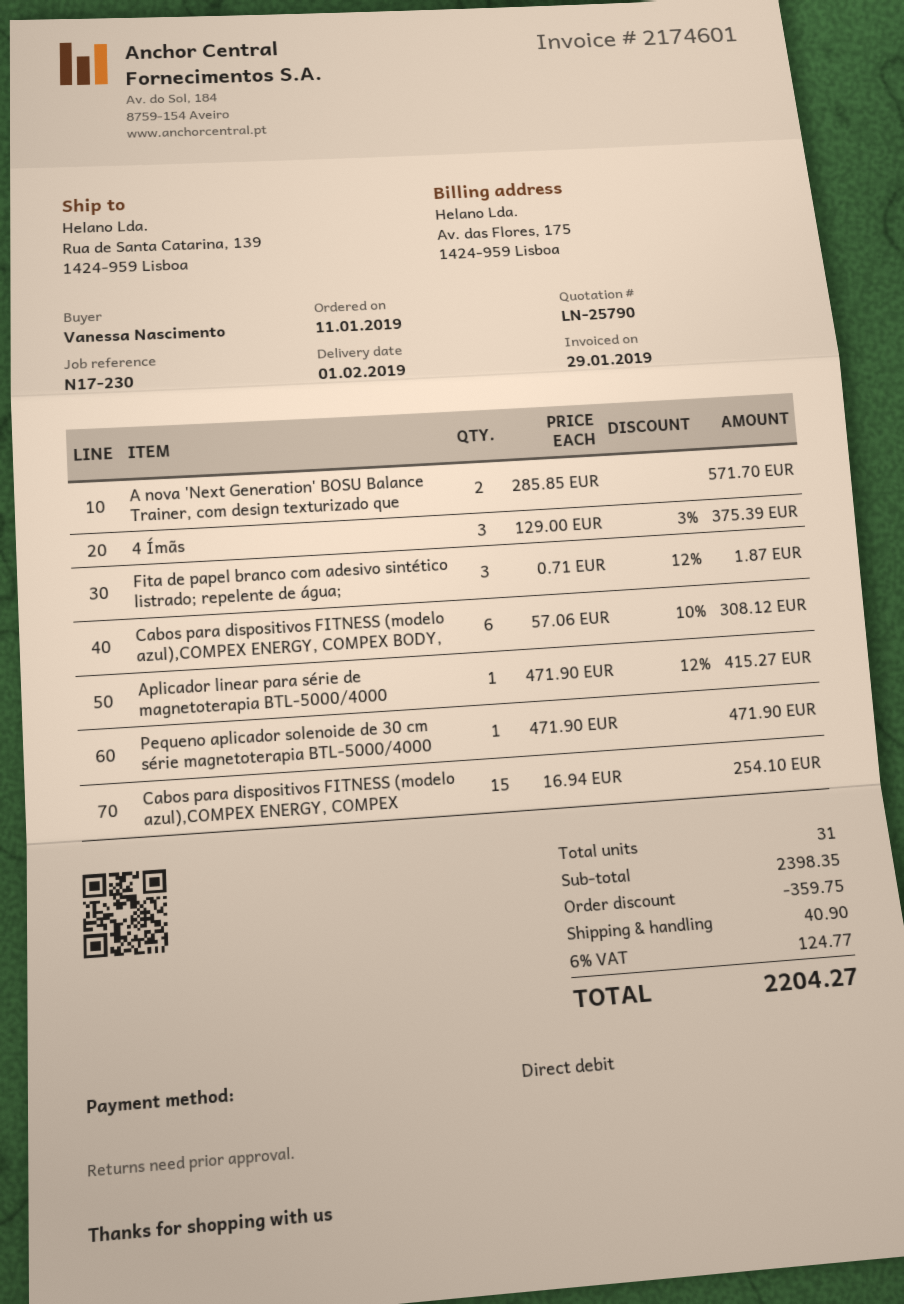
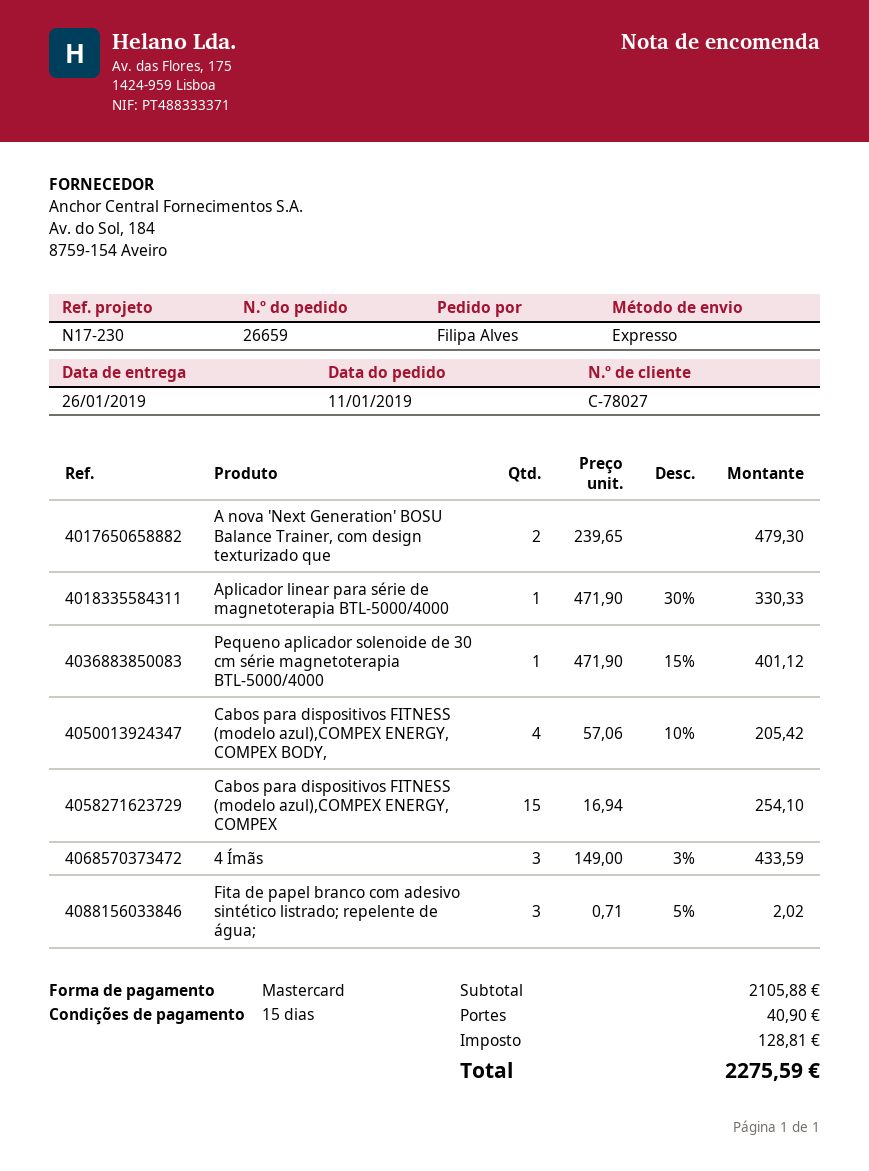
delivery date: 2019-02-01 -> 2019-01-26
ordered by: Vanessa Nascimento -> Filipa Alves
payment method: direct debit -> Mastercard
A nova 'Next Generation' BOSU Balance Trainer, com design texturizado que: 2 x 285.85 = 571.70 -> 2 x 239.65 = 479.30
4 Ímãs: 3 x 129.00 - 3% = 375.39 -> 3 x 149.00 - 3% = 433.59
Fita de papel branco com adesivo sintético listrado; repelente de água;: 3 x 0.71 - 12% = 1.87 -> 3 x 0.71 - 5% = 2.02
Cabos para dispositivos FITNESS (modelo azul),COMPEX ENERGY, COMPEX BODY,: 6 x 57.06 - 10% = 308.12 -> 4 x 57.06 - 10% = 205.42
Aplicador linear para série de magnetoterapia BTL-5000/4000: 1 x 471.90 - 12% = 415.27 -> 1 x 471.90 - 30% = 330.33
Pequeno aplicador solenoide de 30 cm série magnetoterapia BTL-5000/4000: 1 x 471.90 = 471.90 -> 1 x 471.90 - 15% = 401.12
subtotal: 2398.35 -> 2105.88
discount: 359.75 -> none
tax: 124.77 -> 128.81
total: 2204.27 -> 2275.59

